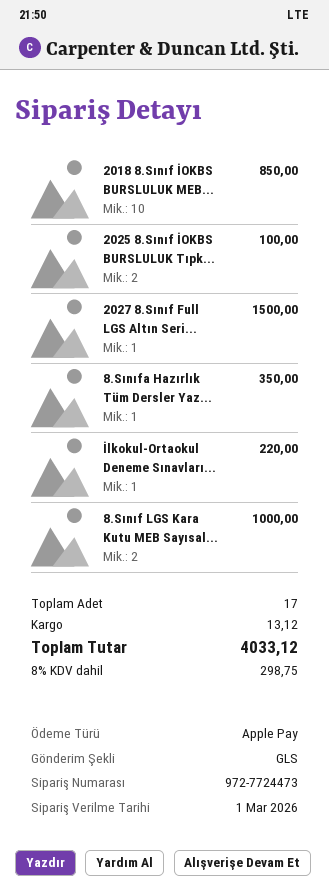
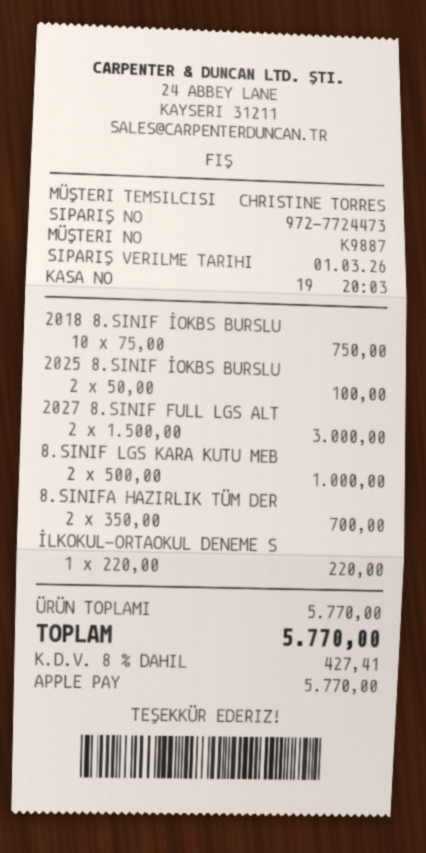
2018 8.Sınıf İOKBS BURSLULUK MEB...: 10 for 850.00 -> 10 for 750.00
2027 8.Sınıf Full LGS Altın Seri...: 1 for 1500.00 -> 2 for 3000.00
8.Sınıfa Hazırlık Tüm Dersler Yaz...: 1 for 350.00 -> 2 for 700.00
shipping: 13.12 -> none
tax: 8% = 298.75 -> 8% = 427.41
total: 4033.12 -> 5770.00

